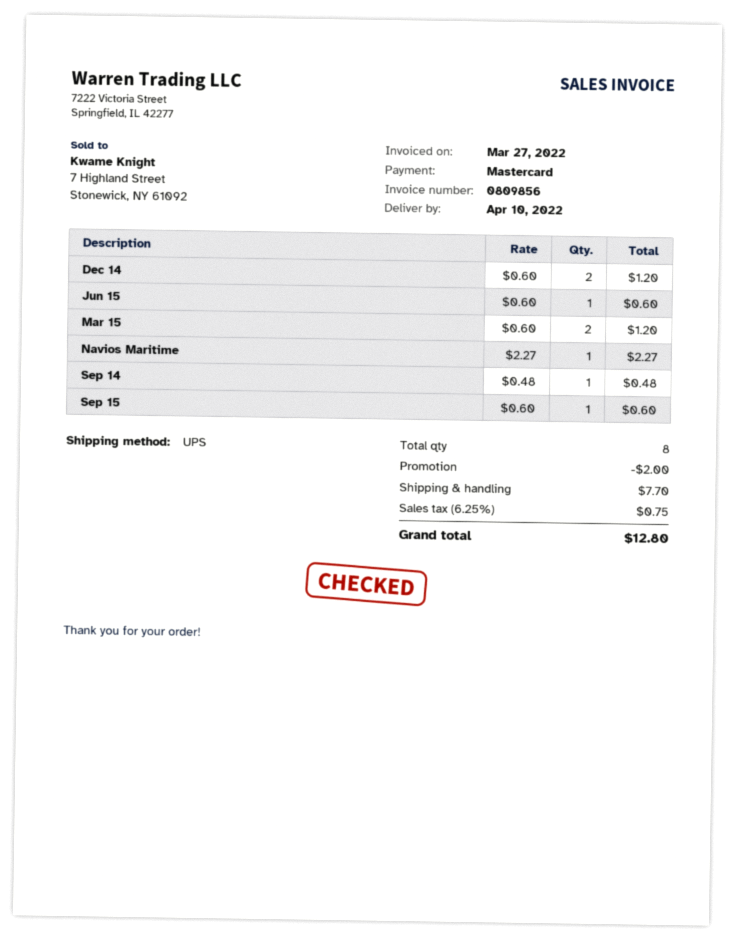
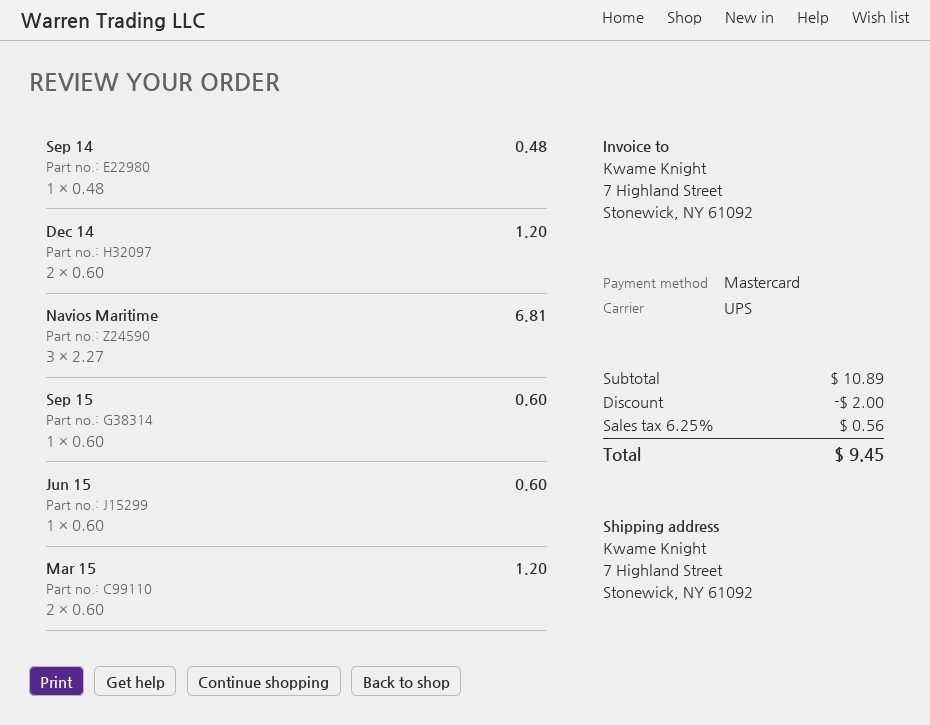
Navios Maritime: 1 x 2.27 = 2.27 -> 3 x 2.27 = 6.81
shipping: 7.70 -> none
tax: 6.25% = 0.75 -> 6.25% = 0.56
total: 12.80 -> 9.45

